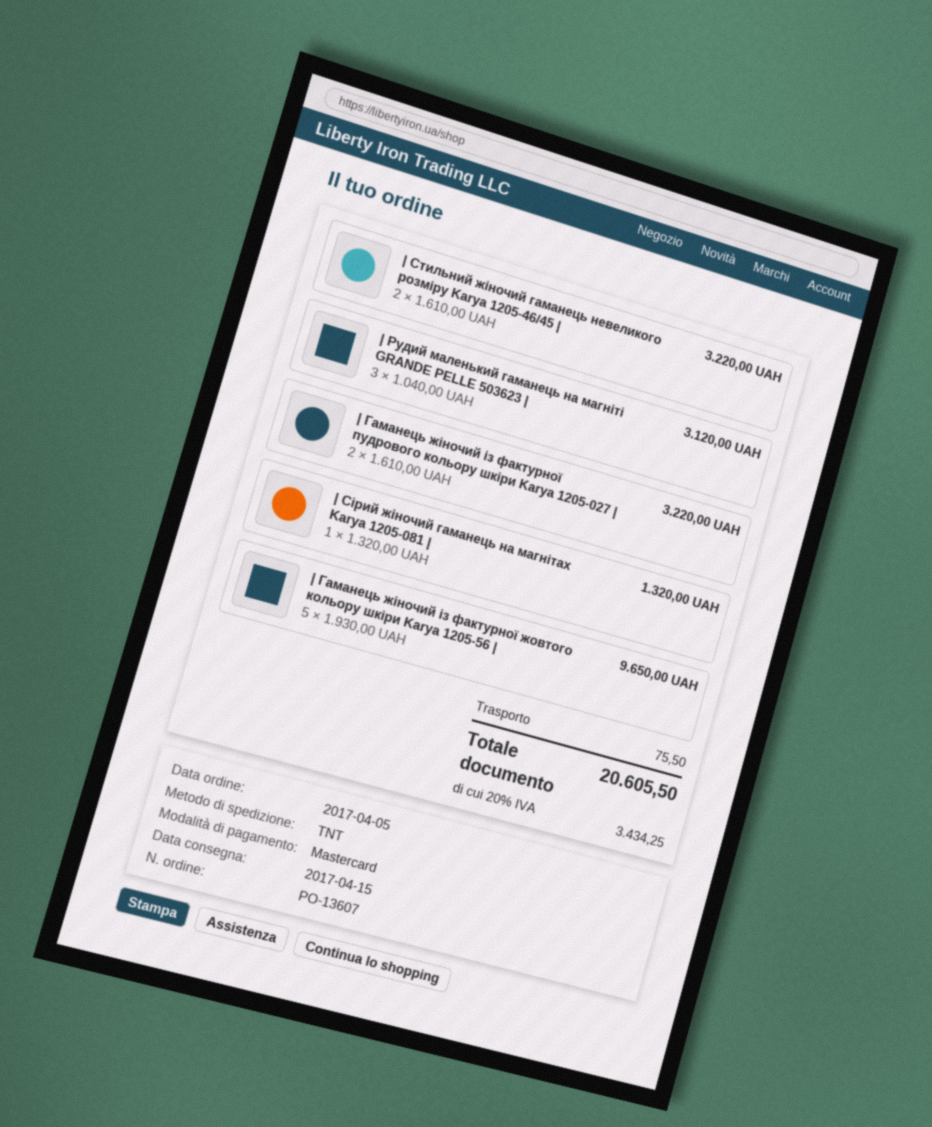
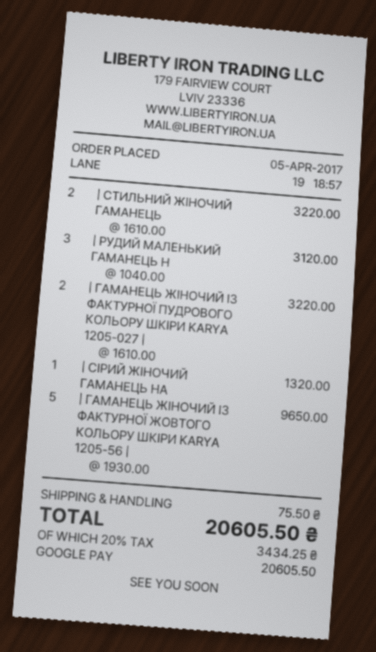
payment method: Mastercard -> Google Pay

